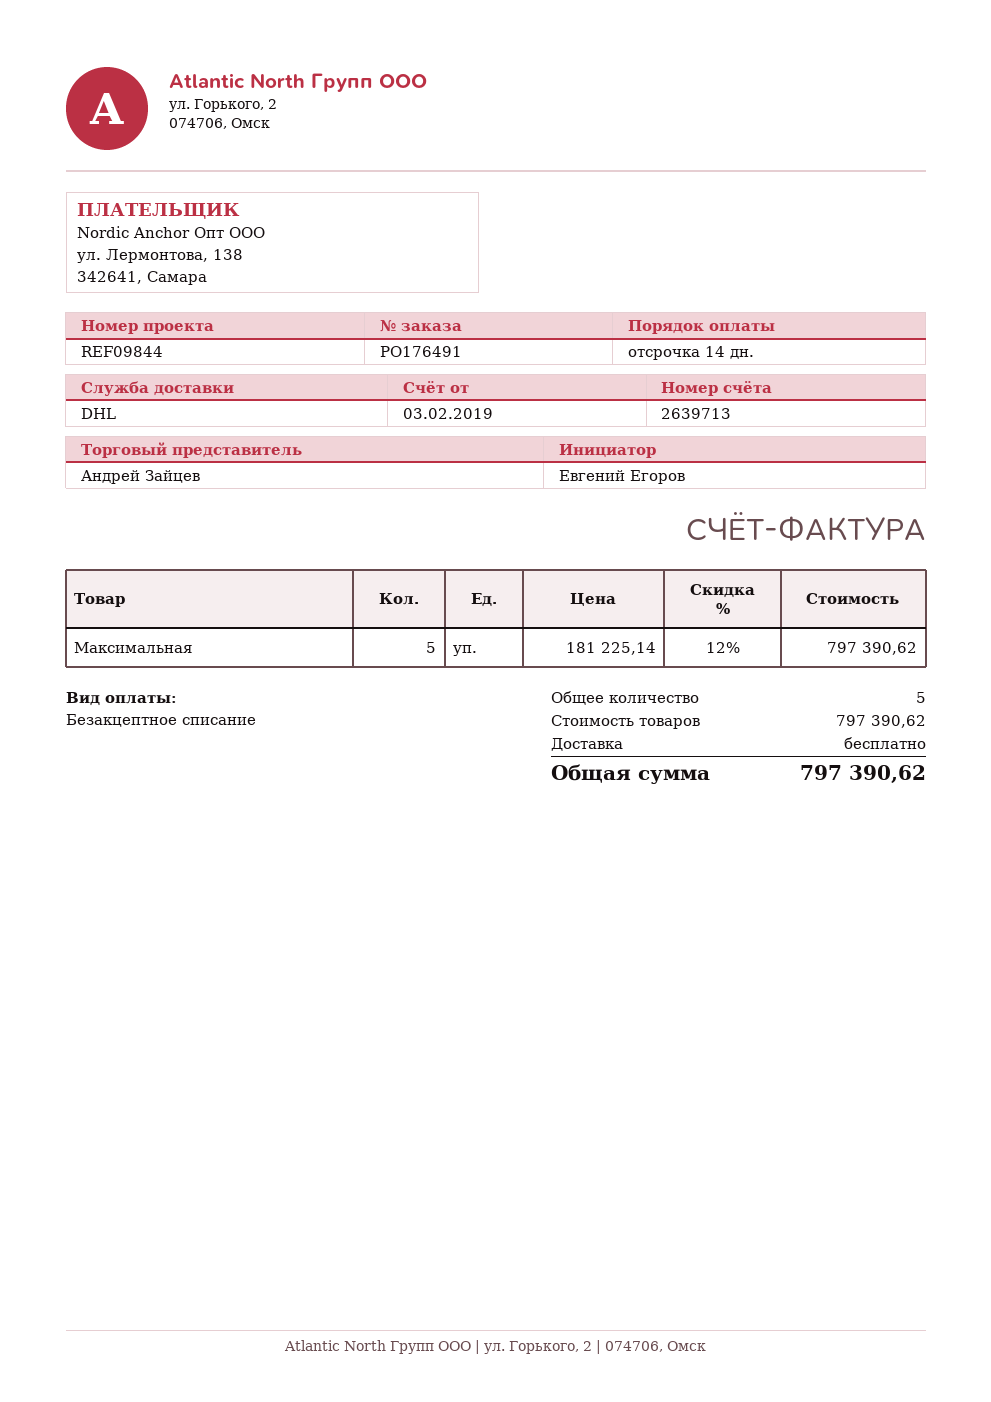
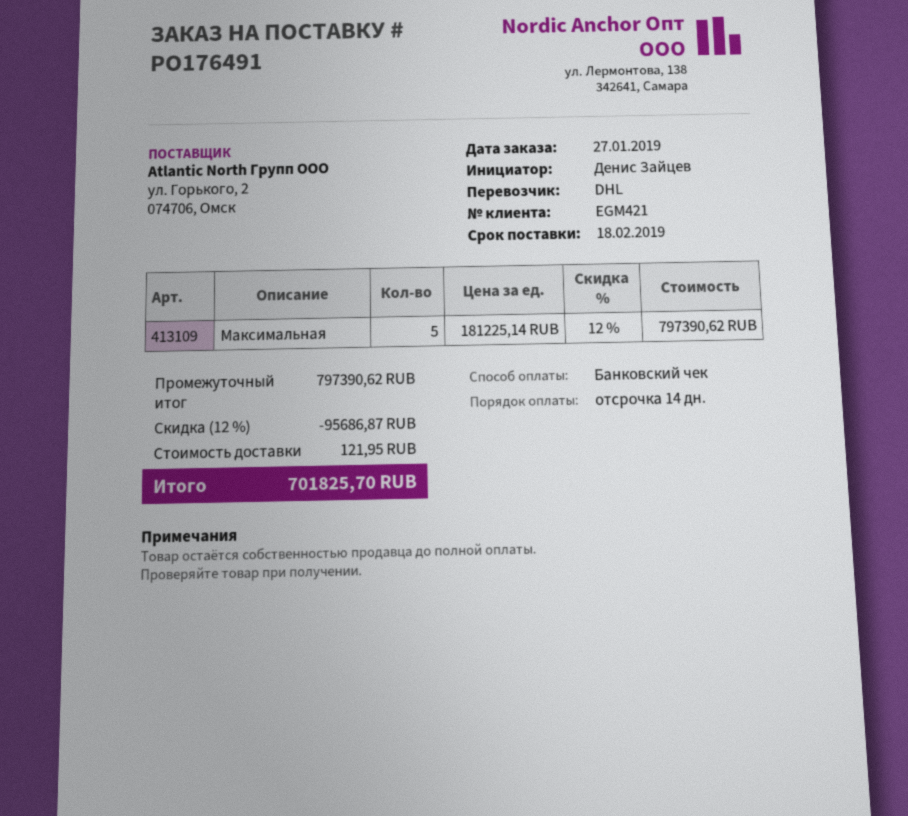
ordered by: Евгений Егоров -> Денис Зайцев
payment method: direct debit -> cheque
discount: none -> 12% = 95686.87
shipping: 0.00 -> 121.95
total: 797390.62 -> 701825.70

